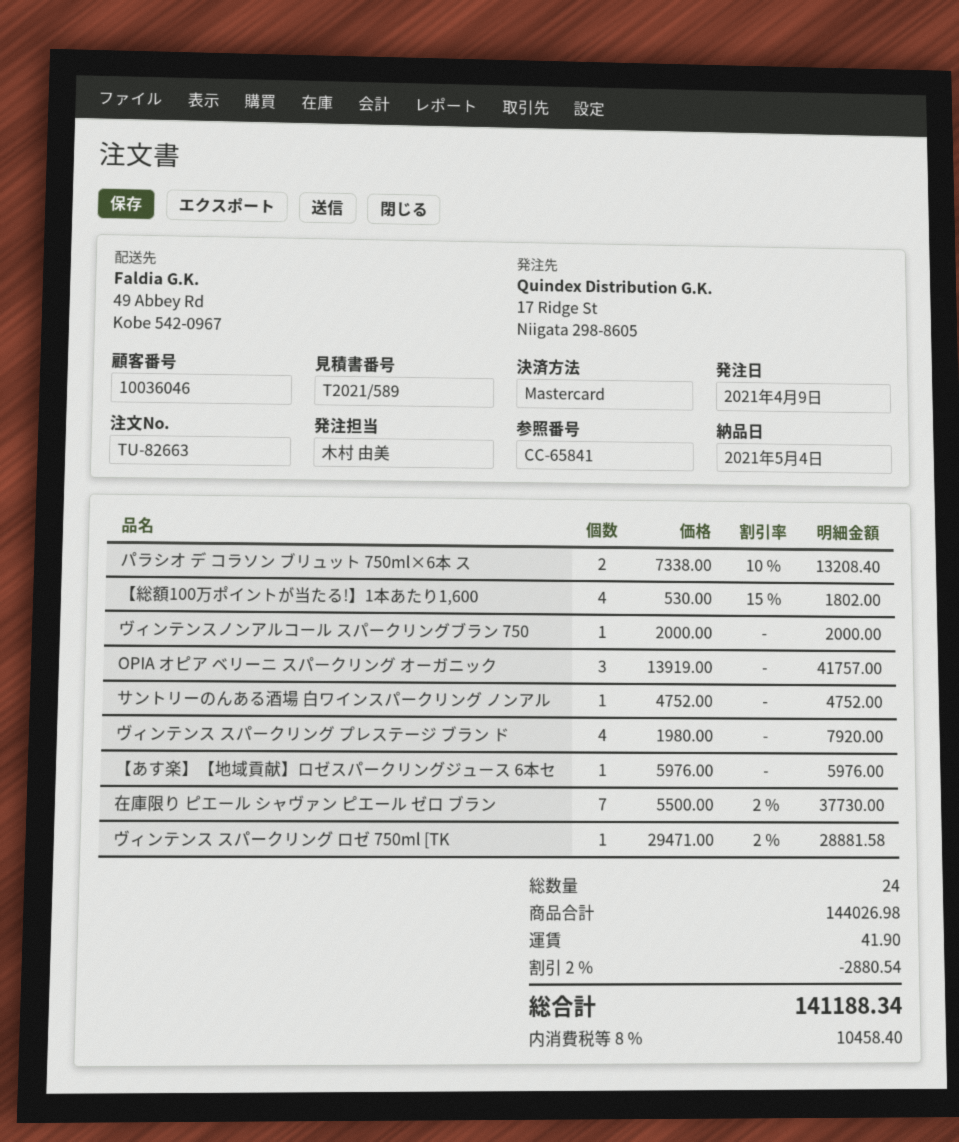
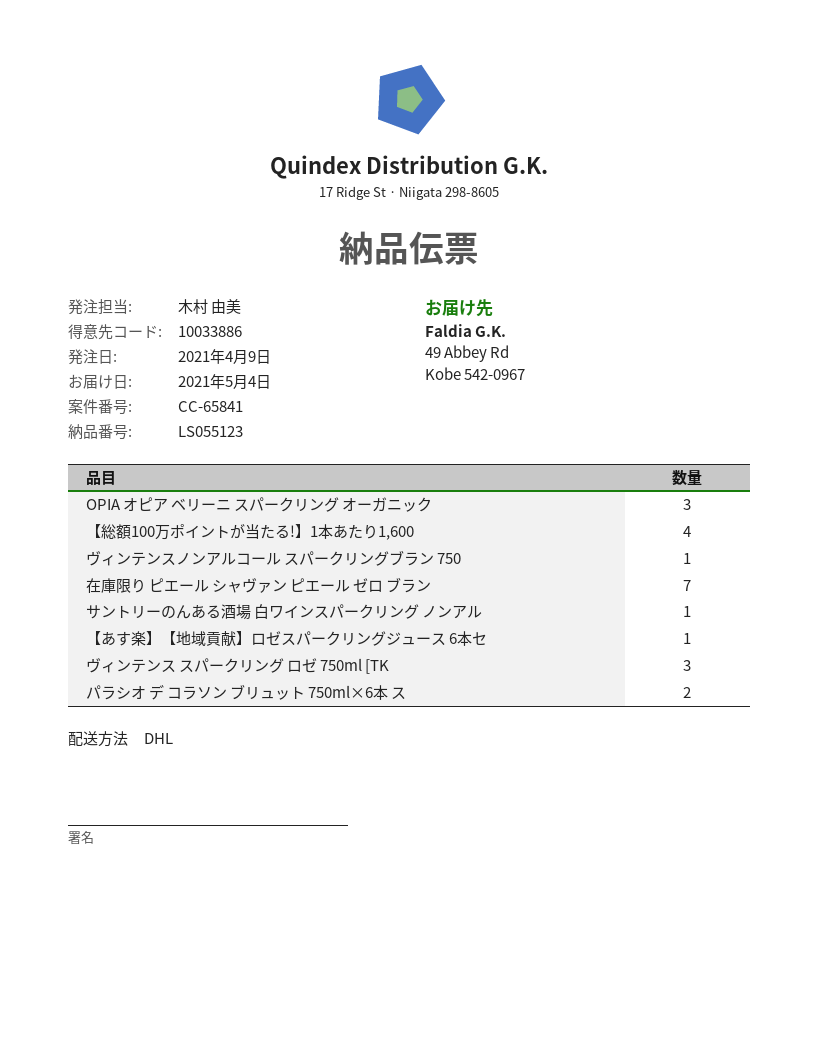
customer number: 10036046 -> 10033886
ヴィンテンス スパークリング プレステージ ブラン ド: 4 -> none
ヴィンテンス スパークリング ロゼ 750ml [TK: 1 -> 3

